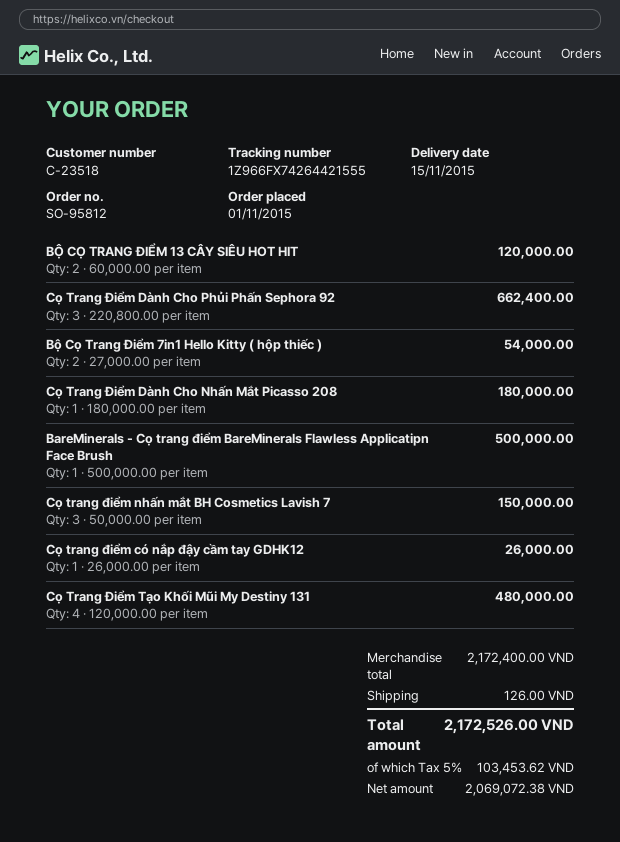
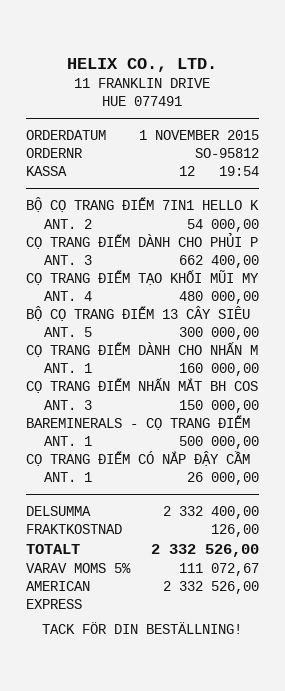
BỘ CỌ TRANG ĐIỂM 13 CÂY SIÊU HOT HIT: 2 for 120000.00 -> 5 for 300000.00
Cọ Trang Điểm Dành Cho Nhấn Mắt Picasso 208: 1 for 180000.00 -> 1 for 160000.00
subtotal: 2172400.00 -> 2332400.00
tax: 5% = 103453.62 -> 5% = 111072.67
total: 2172526.00 -> 2332526.00

